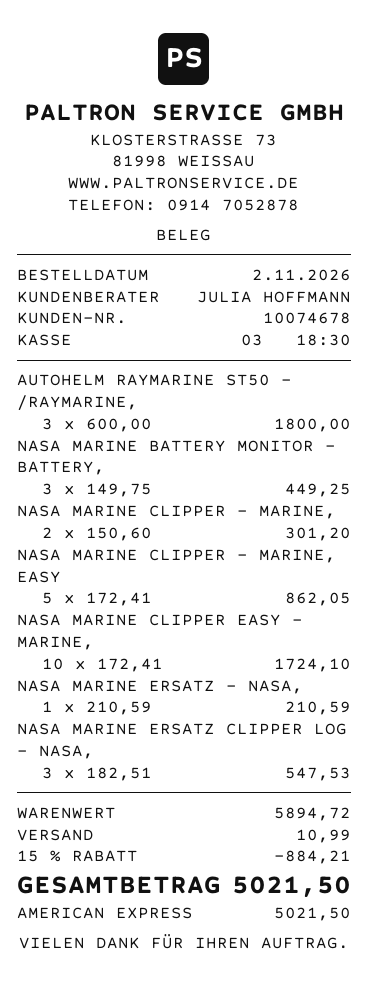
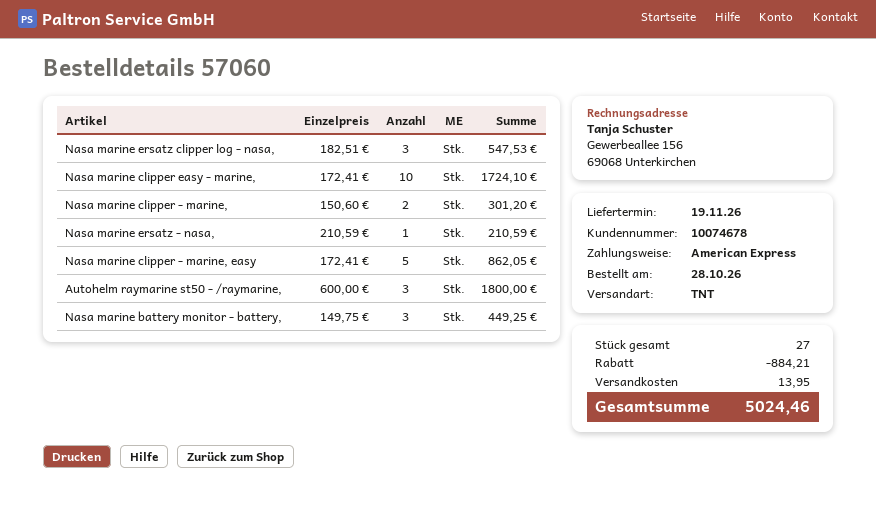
order date: 2026-11-02 -> 2026-10-28
shipping: 10.99 -> 13.95
total: 5021.50 -> 5024.46

